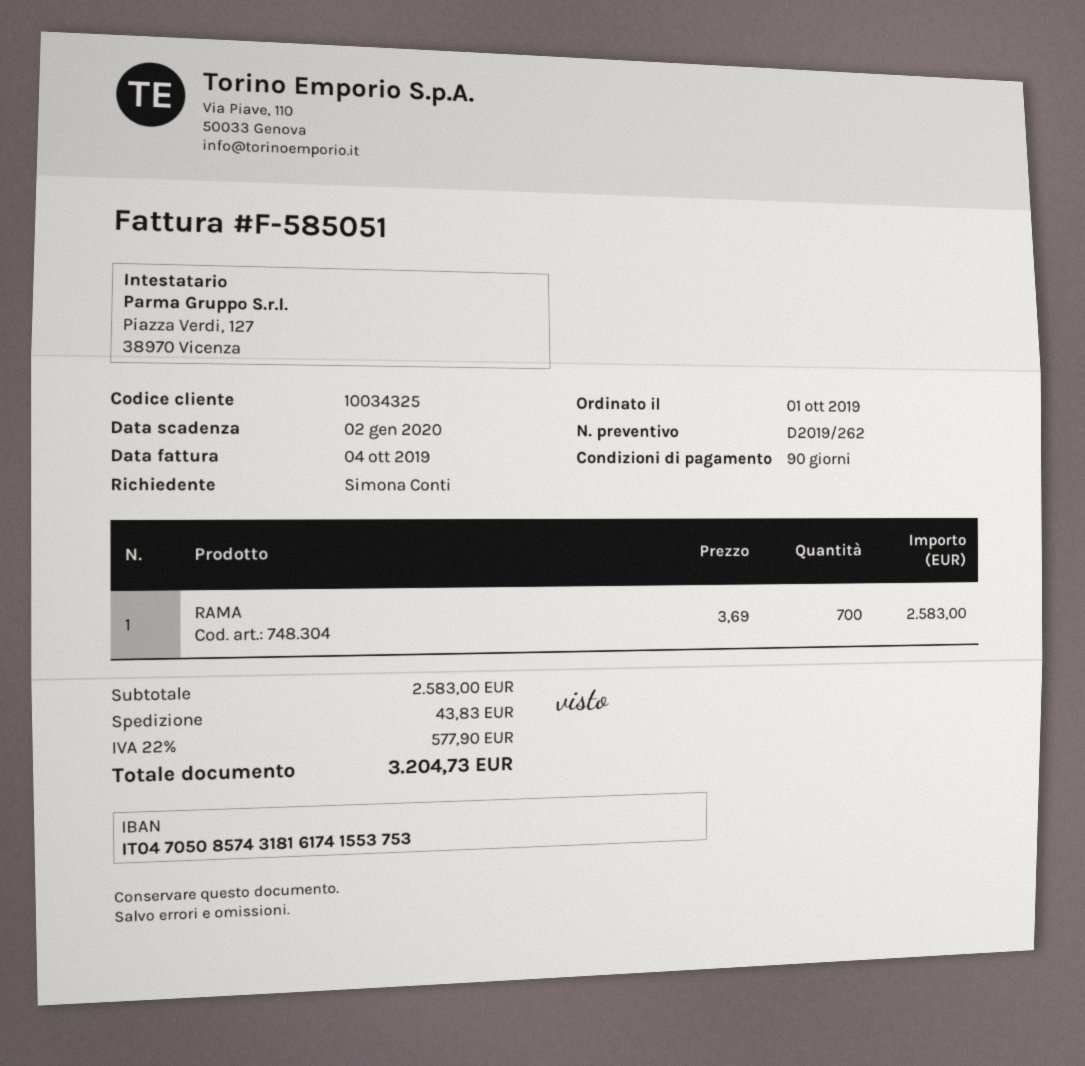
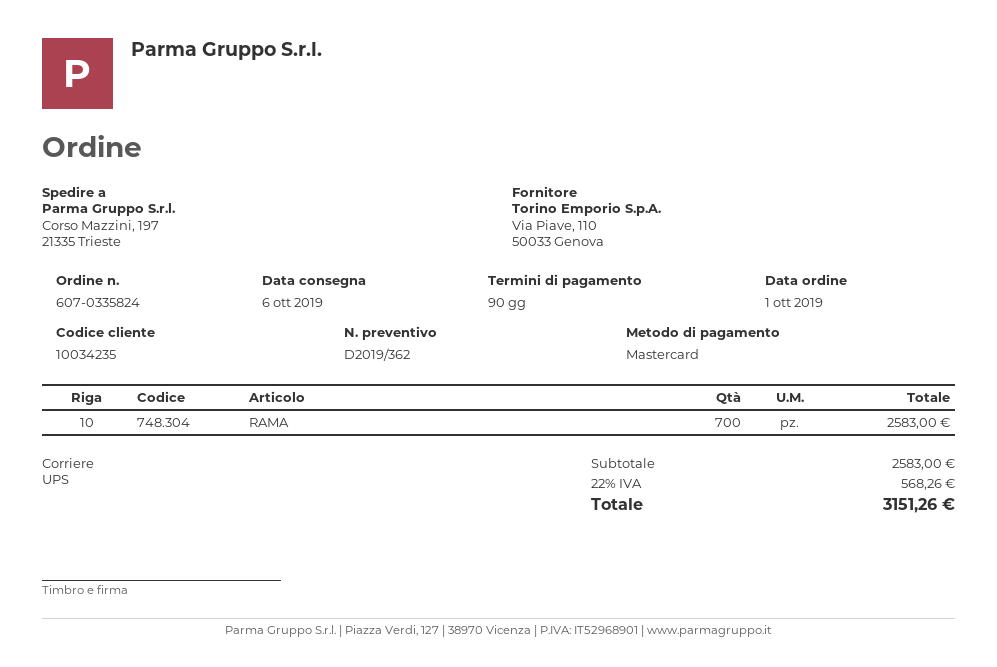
quote number: D2019/262 -> D2019/362
customer number: 10034325 -> 10034235
shipping: 43.83 -> none
tax: 22% = 577.90 -> 22% = 568.26
total: 3204.73 -> 3151.26

